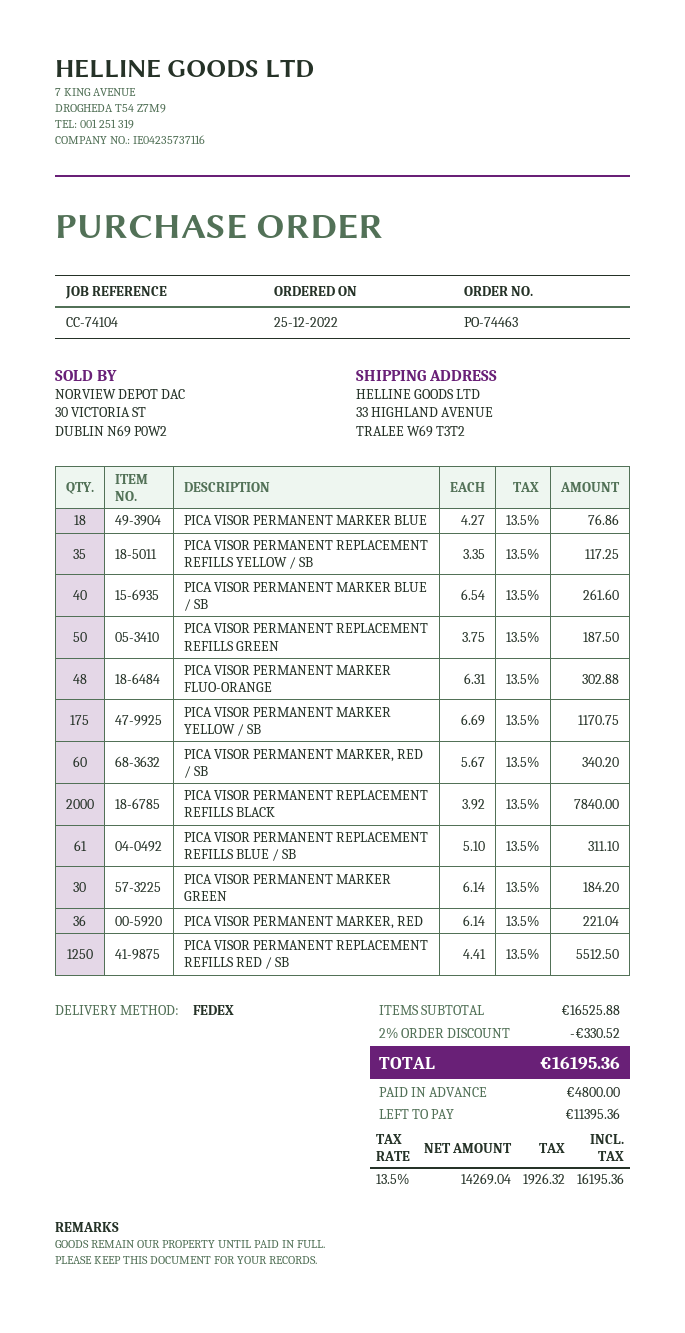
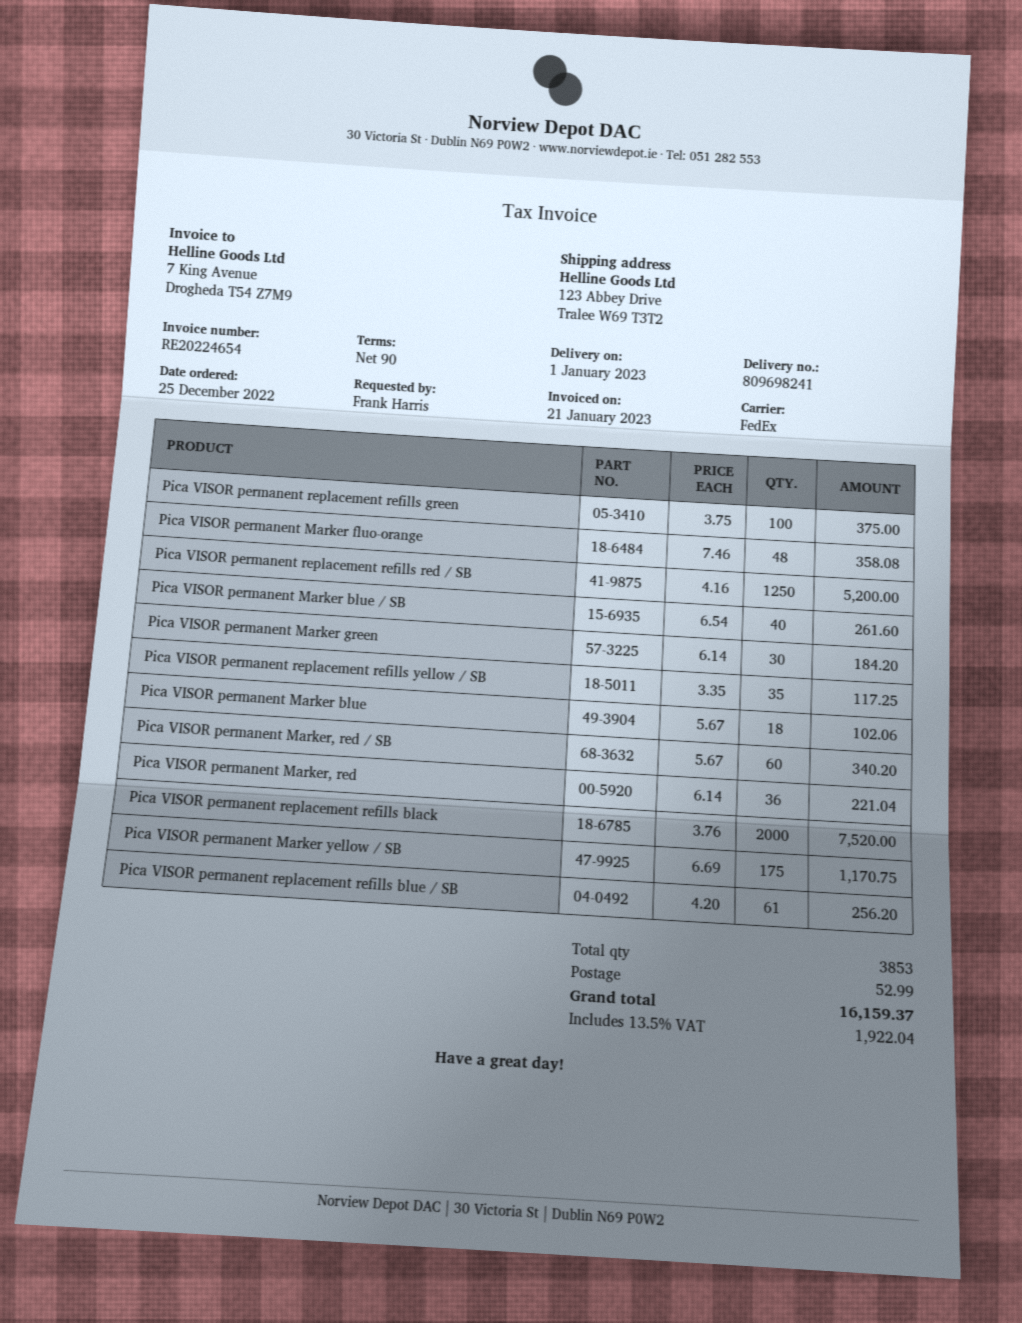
ship to: 33 HIGHLAND AVENUE, TRALEE W69 T3T2 -> 123 Abbey Drive, Tralee W69 T3T2
PICA VISOR PERMANENT MARKER BLUE: 18 x 4.27 = 76.86 -> 18 x 5.67 = 102.06
PICA VISOR PERMANENT REPLACEMENT REFILLS GREEN: 50 x 3.75 = 187.50 -> 100 x 3.75 = 375.00
PICA VISOR PERMANENT MARKER FLUO-ORANGE: 48 x 6.31 = 302.88 -> 48 x 7.46 = 358.08
PICA VISOR PERMANENT REPLACEMENT REFILLS BLACK: 2000 x 3.92 = 7840.00 -> 2000 x 3.76 = 7520.00
PICA VISOR PERMANENT REPLACEMENT REFILLS BLUE / SB: 61 x 5.10 = 311.10 -> 61 x 4.20 = 256.20
PICA VISOR PERMANENT REPLACEMENT REFILLS RED / SB: 1250 x 4.41 = 5512.50 -> 1250 x 4.16 = 5200.00
discount: 2% = 330.52 -> none
shipping: none -> 52.99
tax: 13.5% = 1926.32 -> 13.5% = 1922.04
total: 16195.36 -> 16159.37

